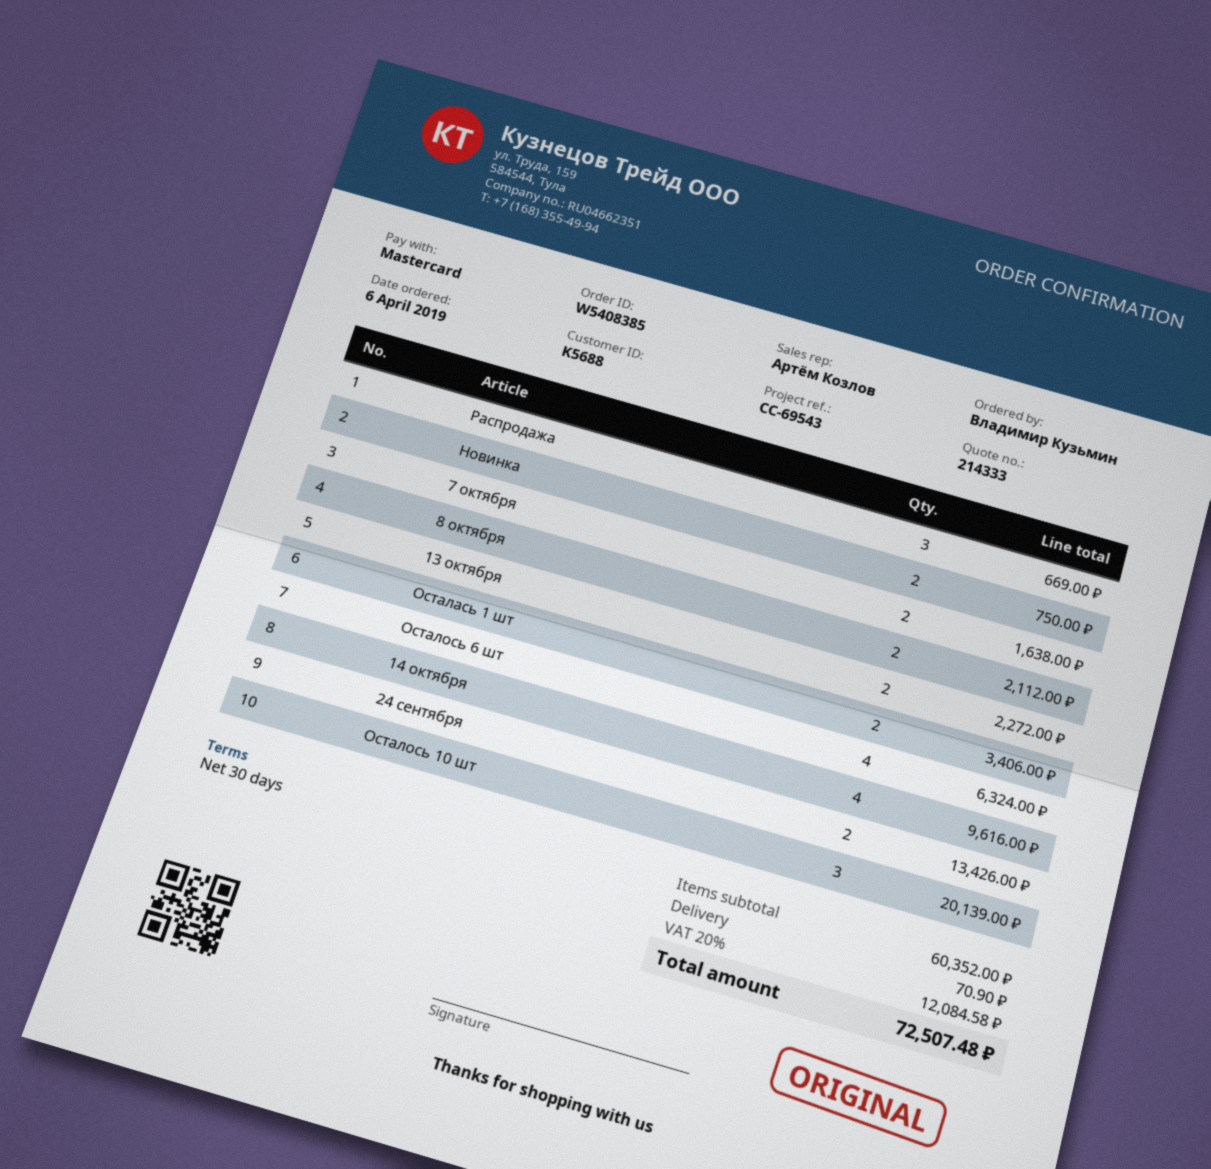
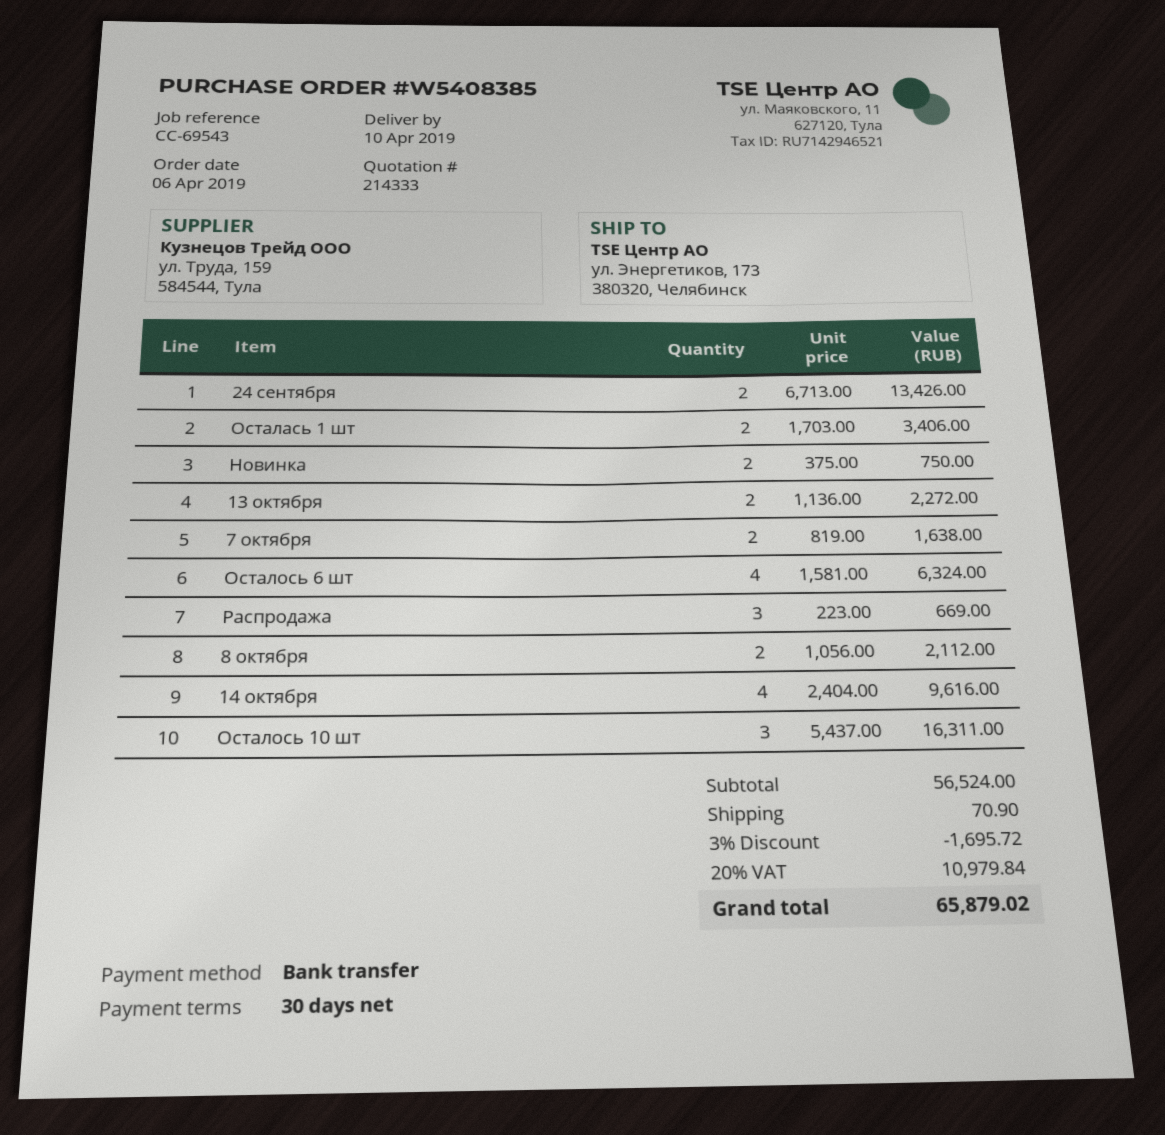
payment method: Mastercard -> bank transfer
Осталось 10 шт: 3 for 20139.00 -> 3 for 16311.00
subtotal: 60352.00 -> 56524.00
discount: none -> 3% = 1695.72
tax: 20% = 12084.58 -> 20% = 10979.84
total: 72507.48 -> 65879.02

